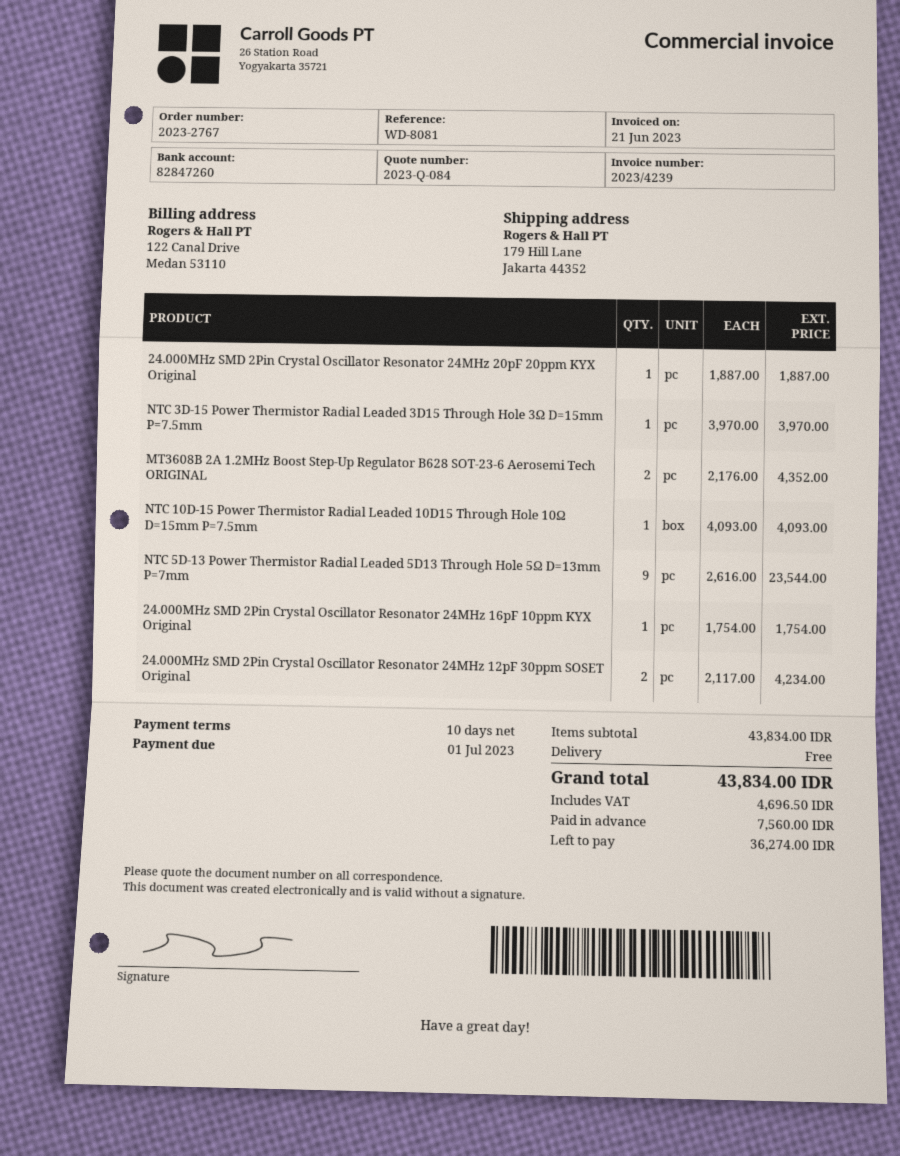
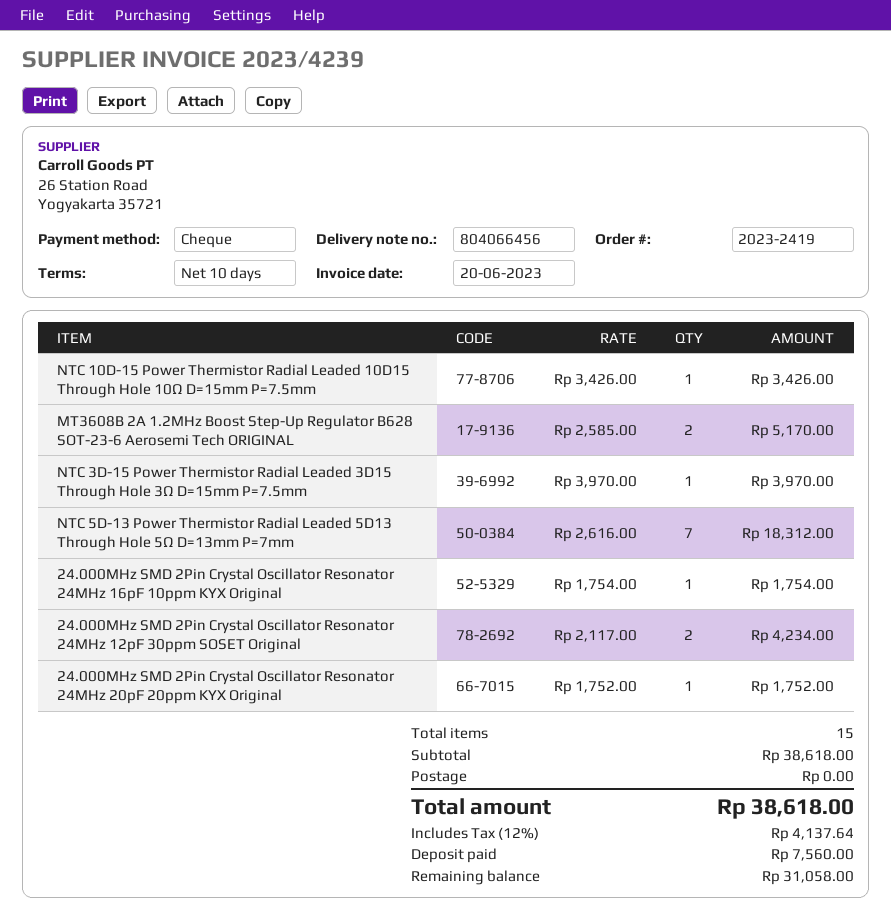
order number: 2023-2767 -> 2023-2419
invoice date: 2023-06-21 -> 2023-06-20
24.000MHz SMD 2Pin Crystal Oscillator Resonator 24MHz 20pF 20ppm KYX Original: 1 x 1887.00 = 1887.00 -> 1 x 1752.00 = 1752.00
MT3608B 2A 1.2MHz Boost Step-Up Regulator B628 SOT-23-6 Aerosemi Tech ORIGINAL: 2 x 2176.00 = 4352.00 -> 2 x 2585.00 = 5170.00
NTC 10D-15 Power Thermistor Radial Leaded 10D15 Through Hole 10Ω D=15mm P=7.5mm: 1 x 4093.00 = 4093.00 -> 1 x 3426.00 = 3426.00
NTC 5D-13 Power Thermistor Radial Leaded 5D13 Through Hole 5Ω D=13mm P=7mm: 9 x 2616.00 = 23544.00 -> 7 x 2616.00 = 18312.00
subtotal: 43834.00 -> 38618.00
tax: 4696.50 -> 4137.64
total: 43834.00 -> 38618.00
balance: 36274.00 -> 31058.00

